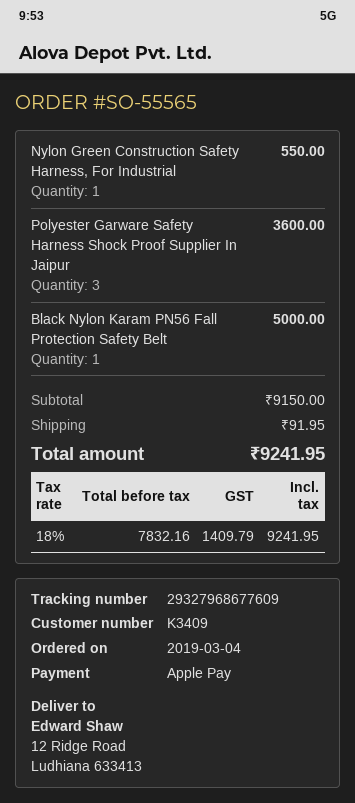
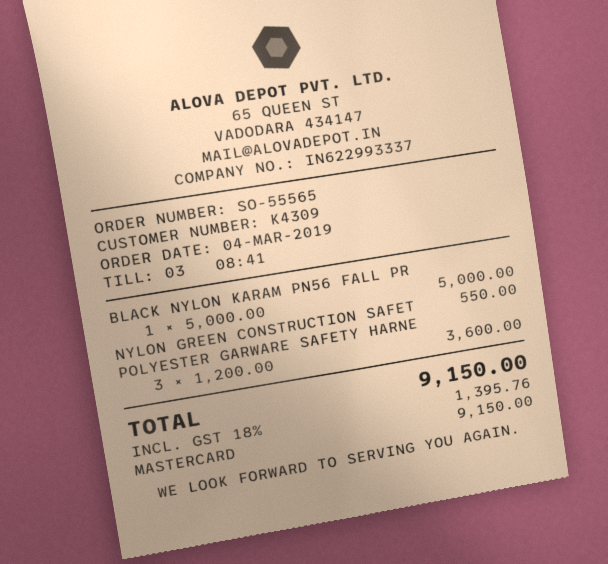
customer number: K3409 -> K4309
payment method: Apple Pay -> Mastercard
shipping: 91.95 -> none
tax: 18% = 1409.79 -> 18% = 1395.76
total: 9241.95 -> 9150.00

